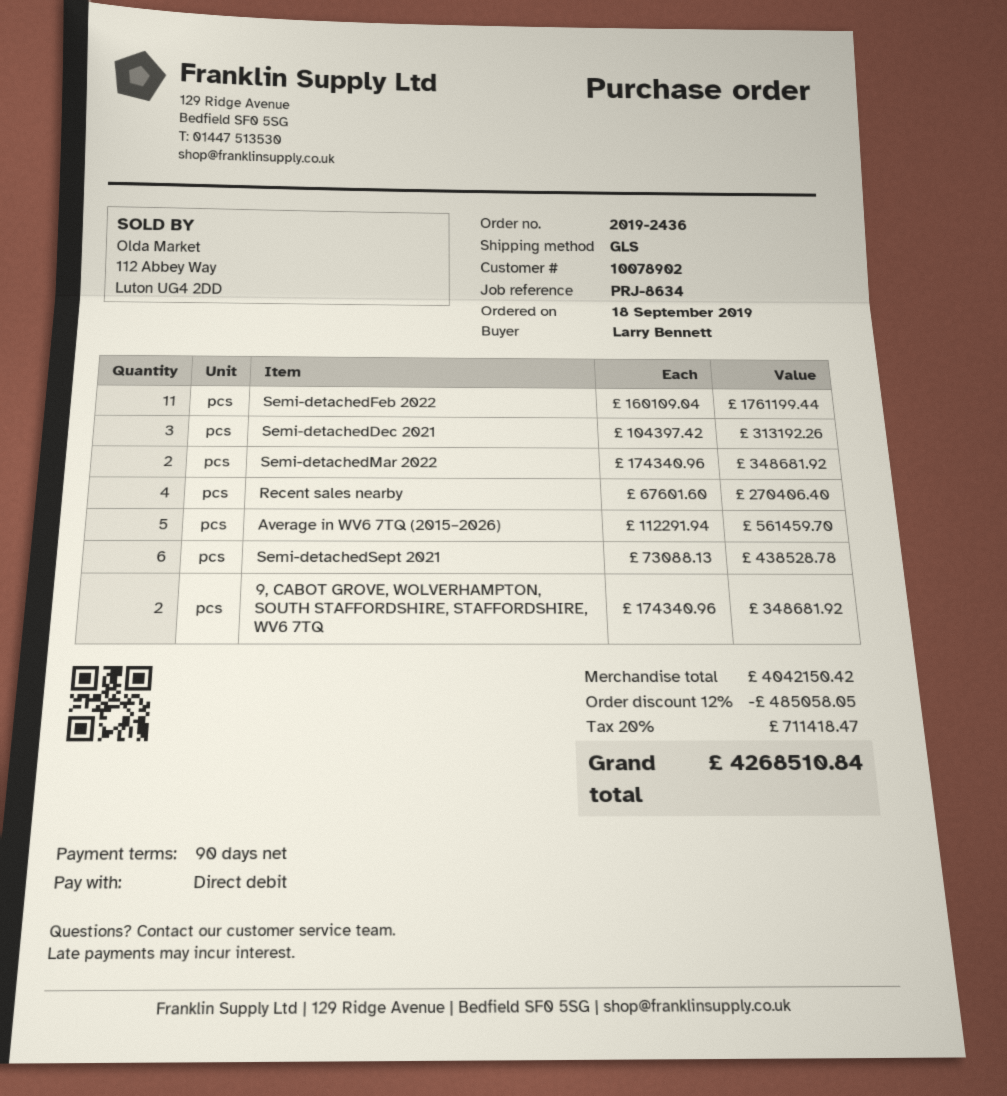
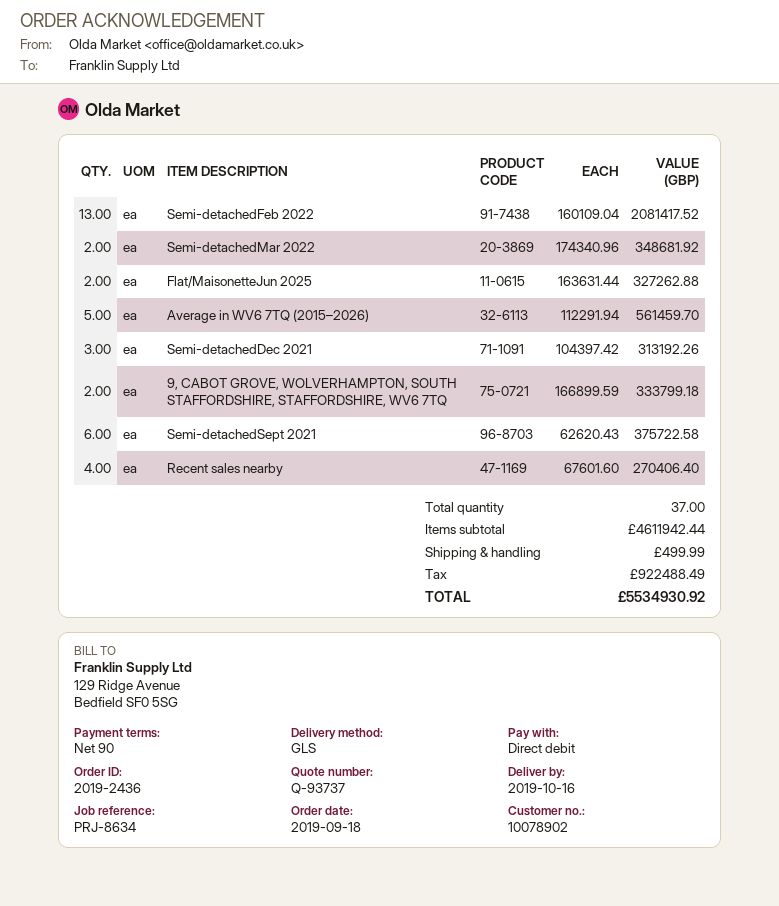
Semi-detachedFeb 2022: 11 x 160109.04 = 1761199.44 -> 13 x 160109.04 = 2081417.52
Semi-detachedSept 2021: 6 x 73088.13 = 438528.78 -> 6 x 62620.43 = 375722.58
9, CABOT GROVE, WOLVERHAMPTON, SOUTH STAFFORDSHIRE, STAFFORDSHIRE, WV6 7TQ: 2 x 174340.96 = 348681.92 -> 2 x 166899.59 = 333799.18
Flat/MaisonetteJun 2025: none -> 2 x 163631.44 = 327262.88
subtotal: 4042150.42 -> 4611942.44
discount: 12% = 485058.05 -> none
shipping: none -> 499.99
tax: 711418.47 -> 922488.49
total: 4268510.84 -> 5534930.92

